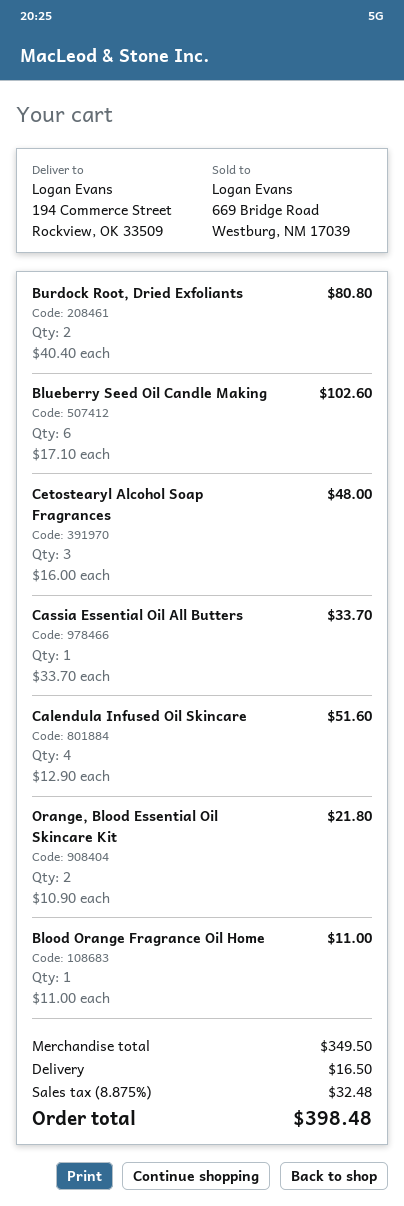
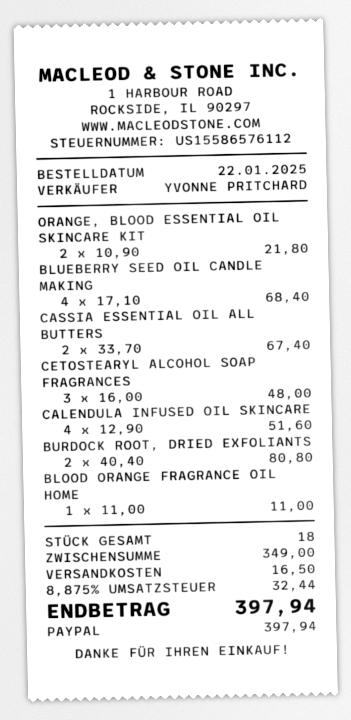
Blueberry Seed Oil Candle Making: 6 x 17.10 = 102.60 -> 4 x 17.10 = 68.40
Cassia Essential Oil All Butters: 1 x 33.70 = 33.70 -> 2 x 33.70 = 67.40
subtotal: 349.50 -> 349.00
tax: 8.875% = 32.48 -> 8.875% = 32.44
total: 398.48 -> 397.94

